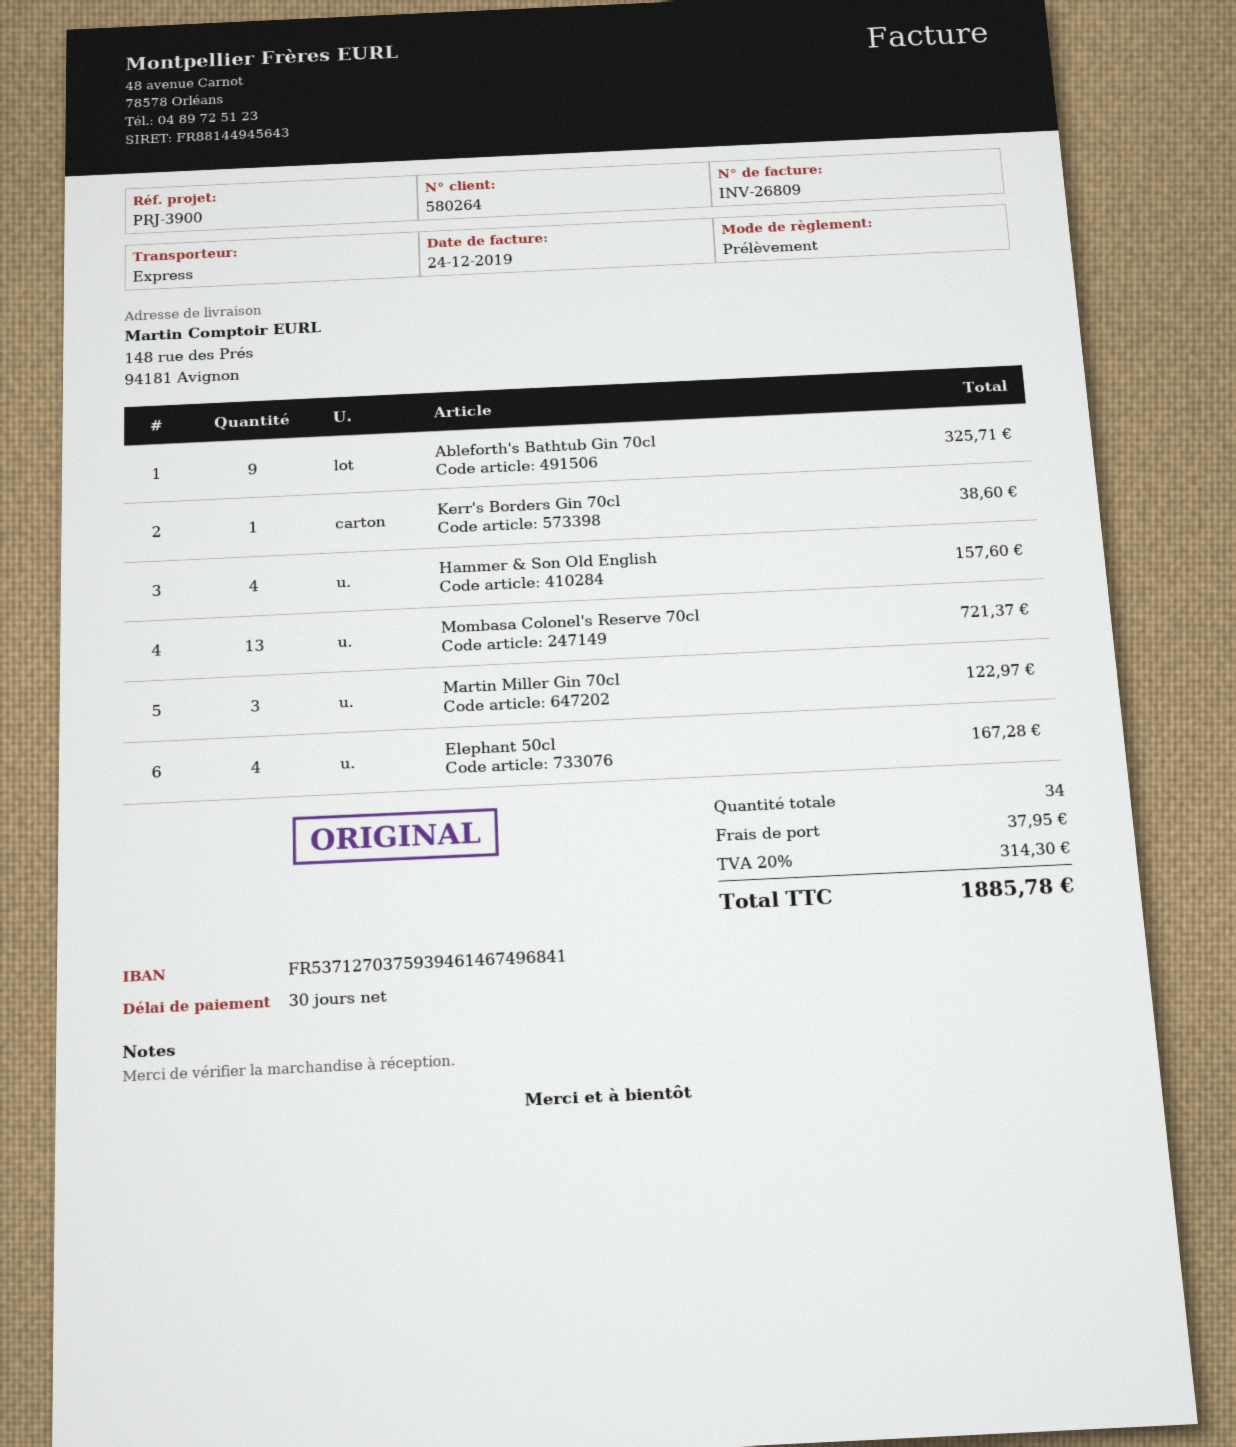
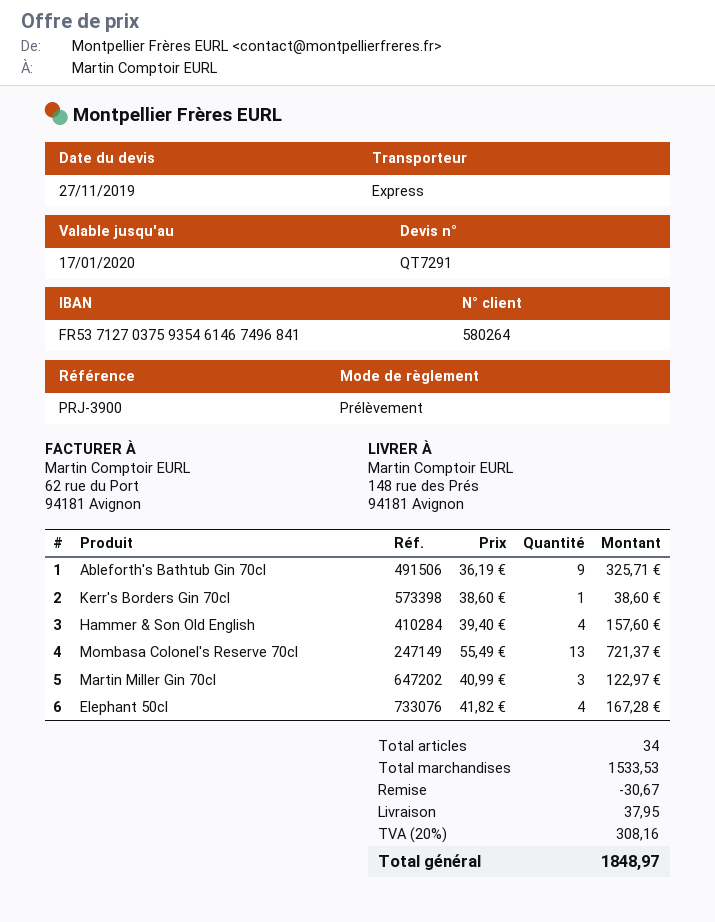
bank account: FR5371270375939461467496841 -> FR5371270375935461467496841
discount: none -> 30.67
tax: 20% = 314.30 -> 20% = 308.16
total: 1885.78 -> 1848.97

